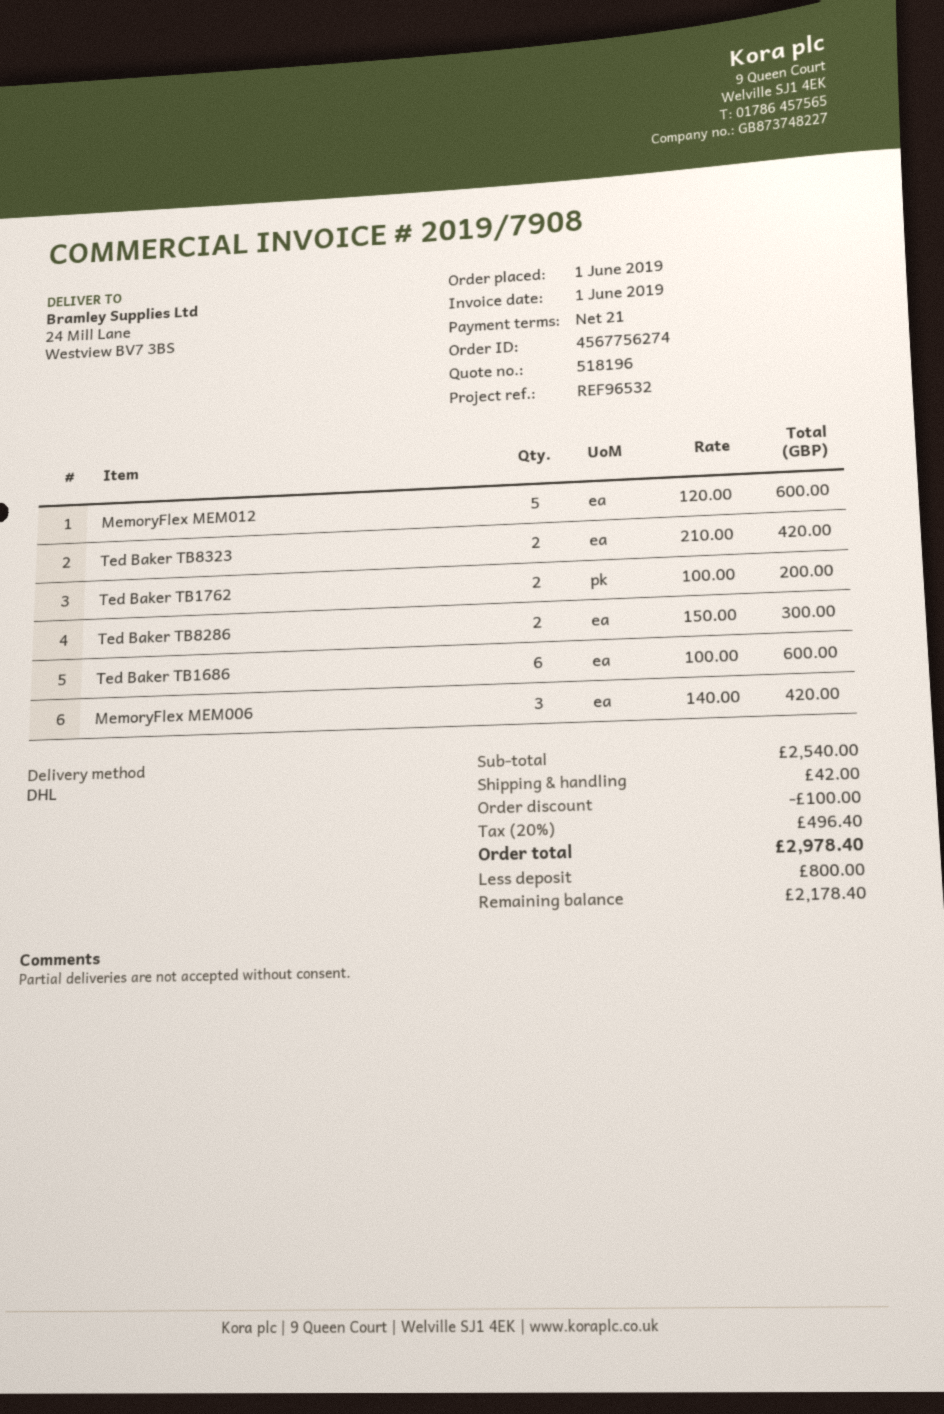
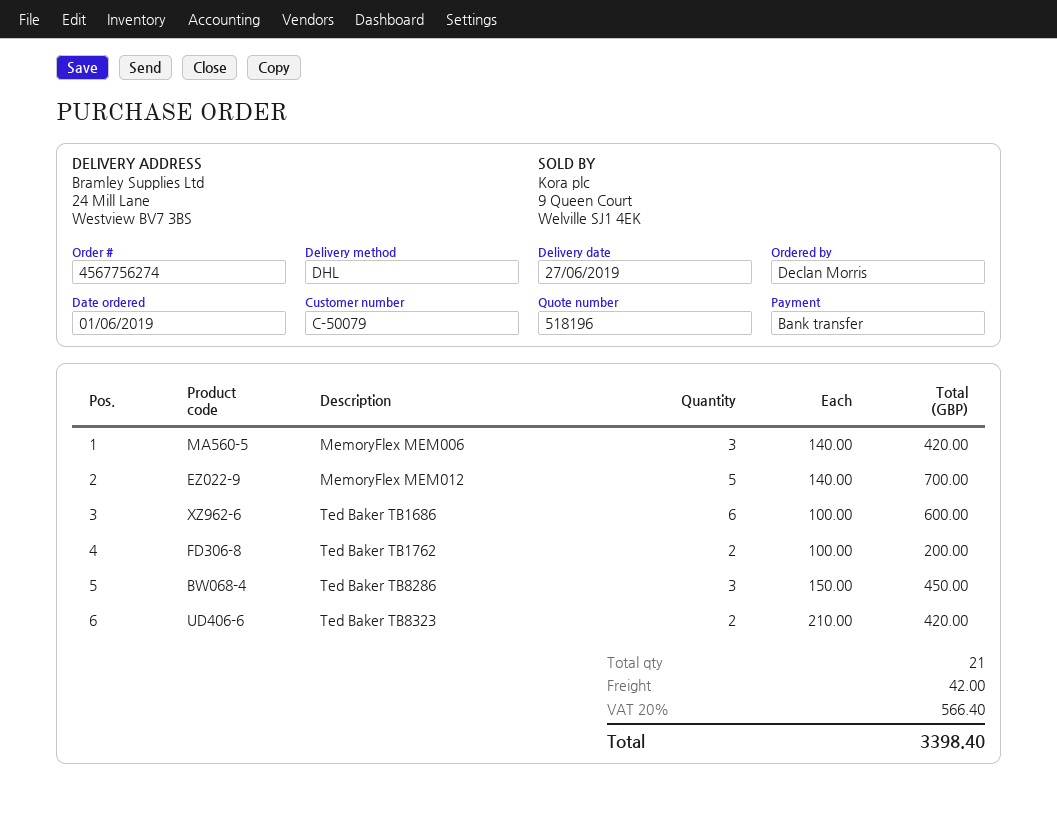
MemoryFlex MEM012: 5 x 120.00 = 600.00 -> 5 x 140.00 = 700.00
Ted Baker TB8286: 2 x 150.00 = 300.00 -> 3 x 150.00 = 450.00
discount: 100.00 -> none
tax: 20% = 496.40 -> 20% = 566.40
total: 2978.40 -> 3398.40

